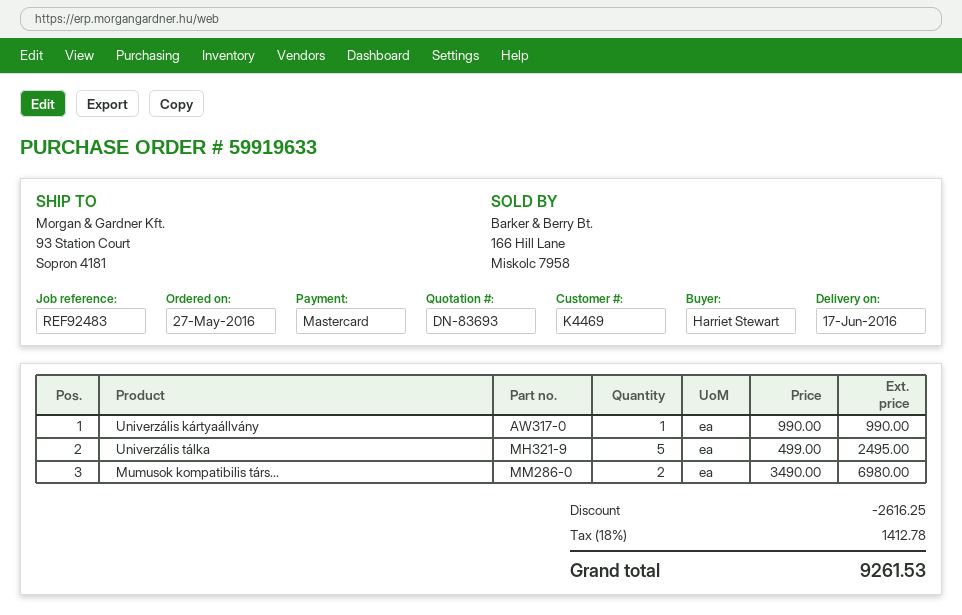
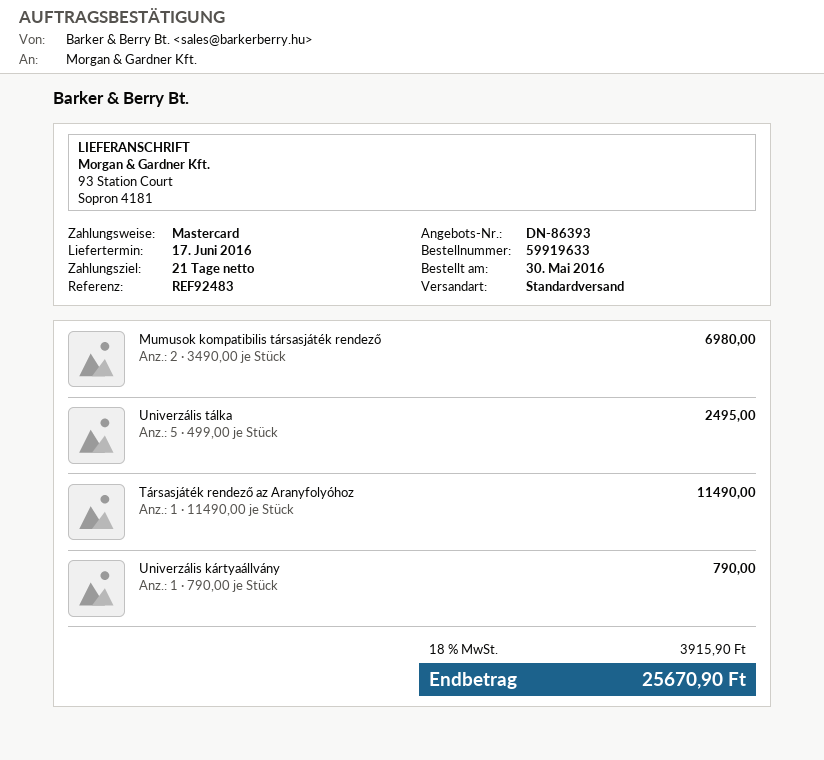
quote number: DN-83693 -> DN-86393
order date: 2016-05-27 -> 2016-05-30
Univerzális kártyaállvány: 1 x 990.00 = 990.00 -> 1 x 790.00 = 790.00
Társasjáték rendező az Aranyfolyóhoz: none -> 1 x 11490.00 = 11490.00
discount: 2616.25 -> none
tax: 18% = 1412.78 -> 18% = 3915.90
total: 9261.53 -> 25670.90

